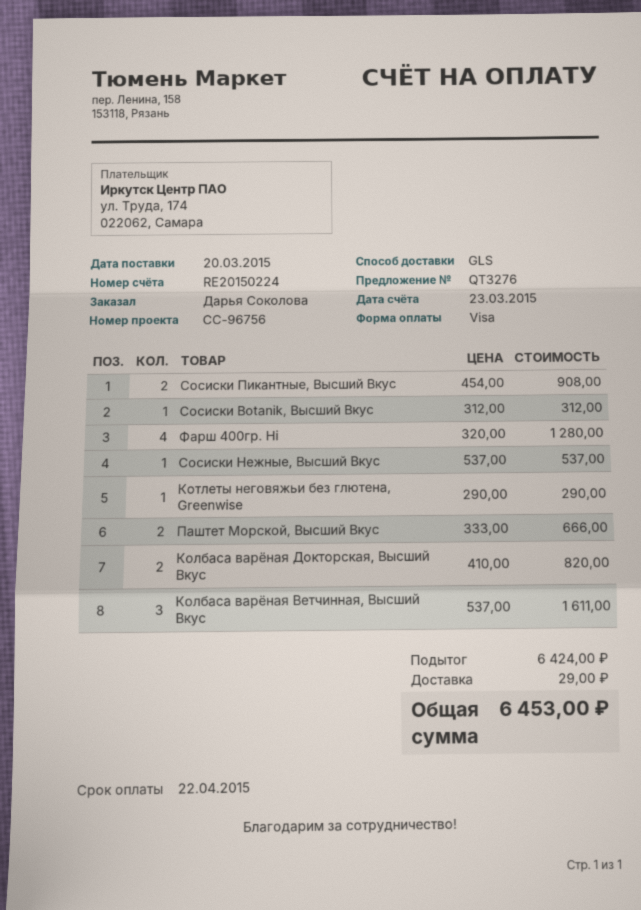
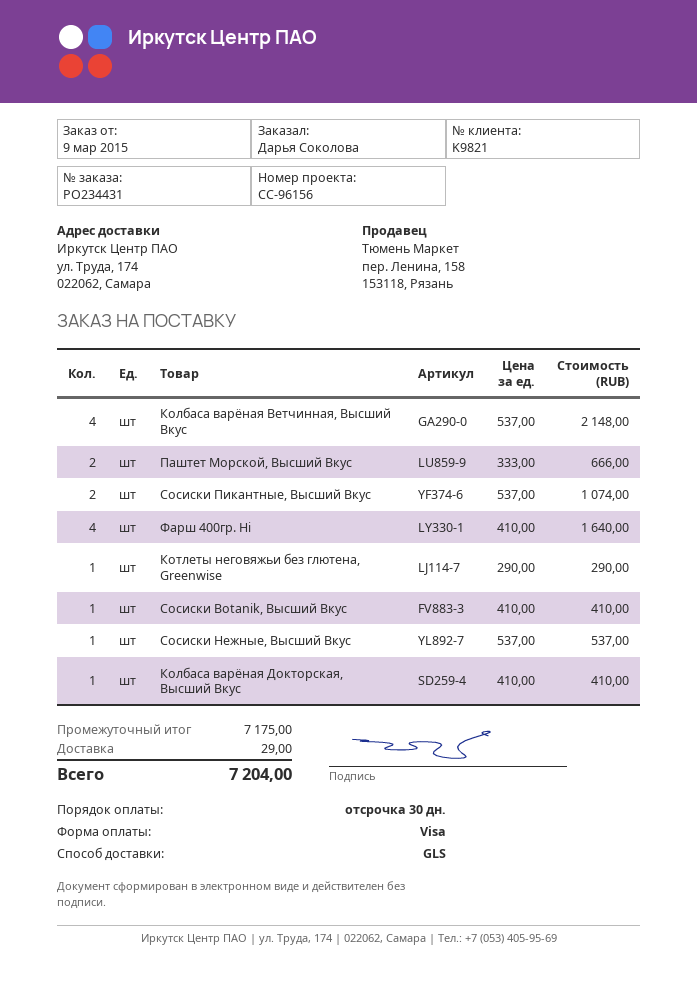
reference: CC-96756 -> CC-96156
Сосиски Пикантные, Высший Вкус: 2 x 454.00 = 908.00 -> 2 x 537.00 = 1074.00
Сосиски Botanik, Высший Вкус: 1 x 312.00 = 312.00 -> 1 x 410.00 = 410.00
Фарш 400гр. Hi: 4 x 320.00 = 1280.00 -> 4 x 410.00 = 1640.00
Колбаса варёная Докторская, Высший Вкус: 2 x 410.00 = 820.00 -> 1 x 410.00 = 410.00
Колбаса варёная Ветчинная, Высший Вкус: 3 x 537.00 = 1611.00 -> 4 x 537.00 = 2148.00
subtotal: 6424.00 -> 7175.00
total: 6453.00 -> 7204.00

